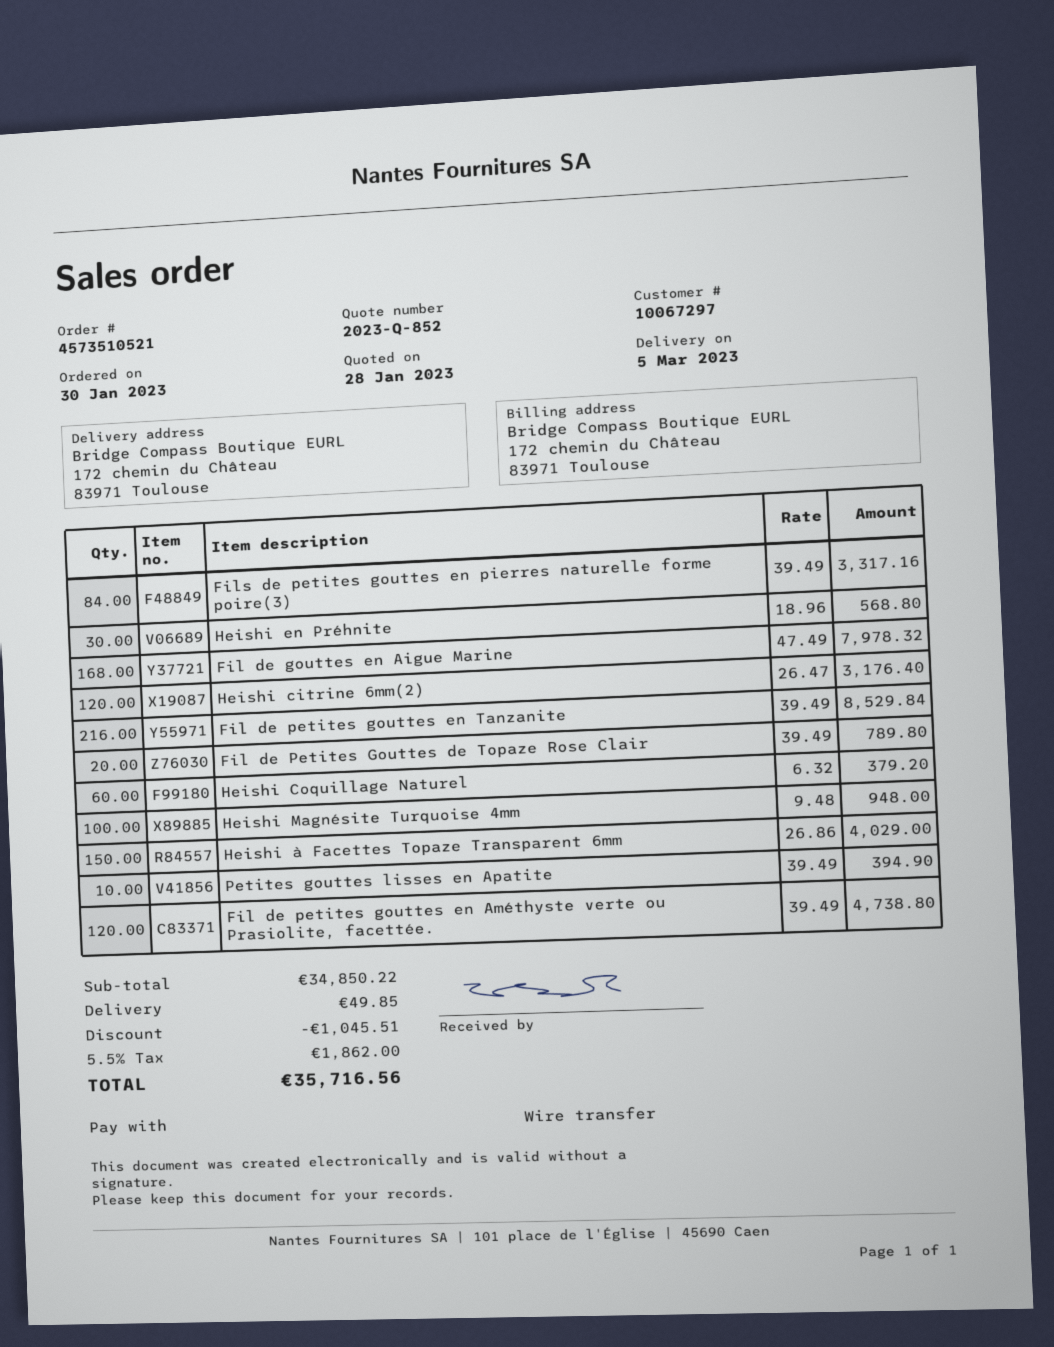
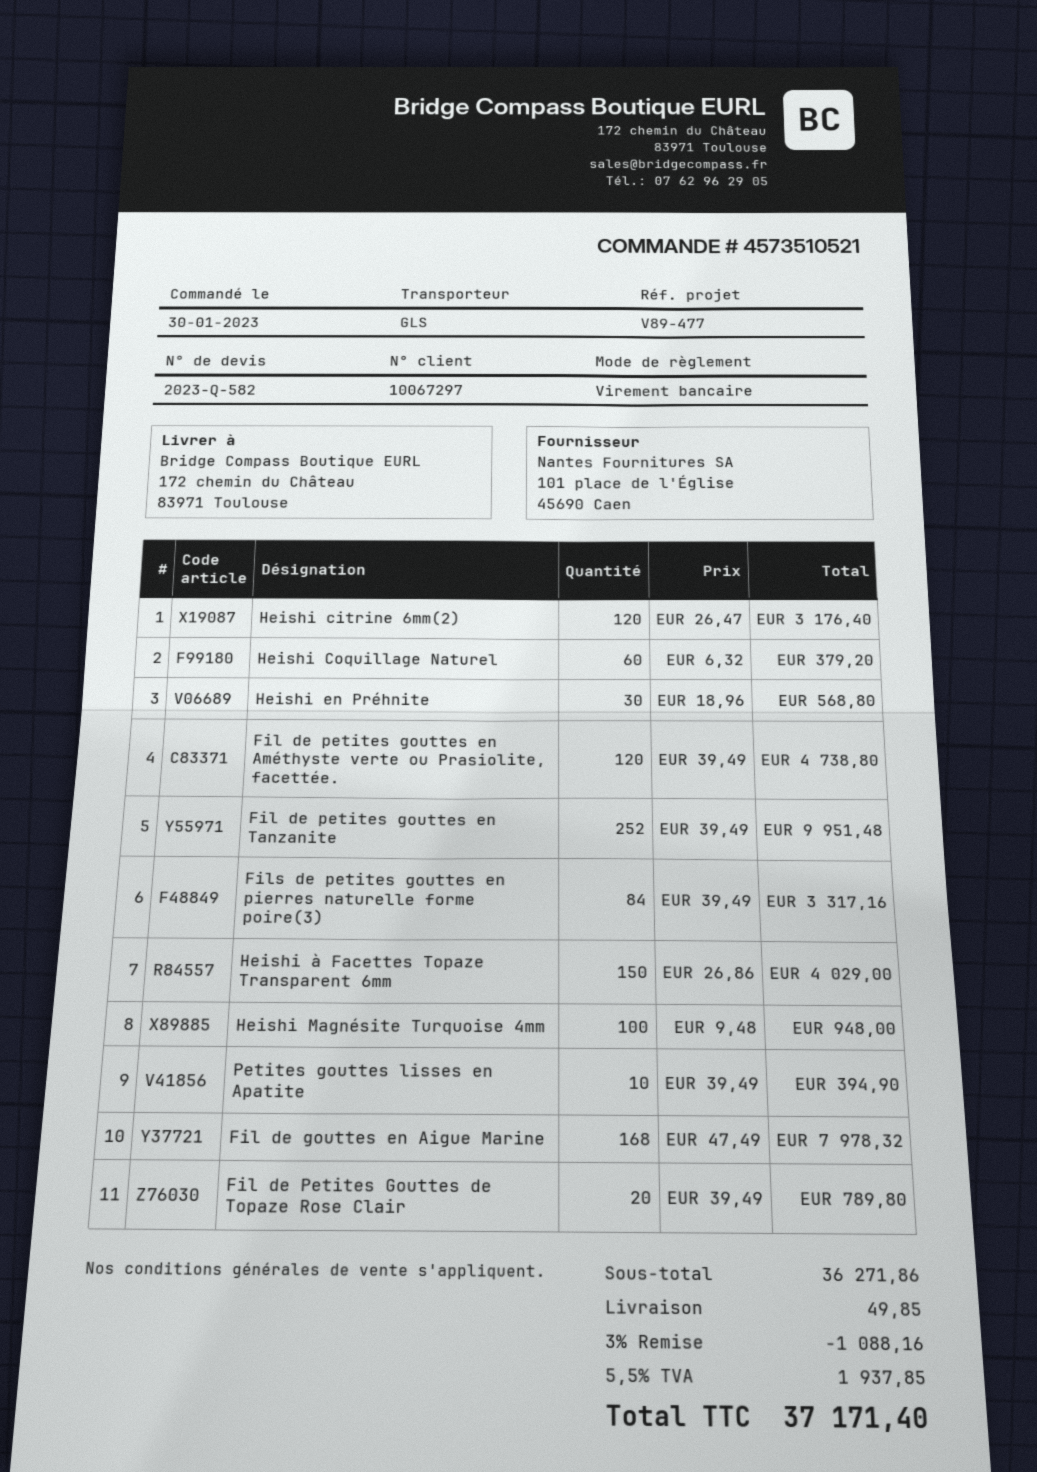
quote number: 2023-Q-852 -> 2023-Q-582
Fil de petites gouttes en Tanzanite: 216 x 39.49 = 8529.84 -> 252 x 39.49 = 9951.48
subtotal: 34850.22 -> 36271.86
discount: 1045.51 -> 1088.16
tax: 5.5% = 1862.00 -> 5.5% = 1937.85
total: 35716.56 -> 37171.40

